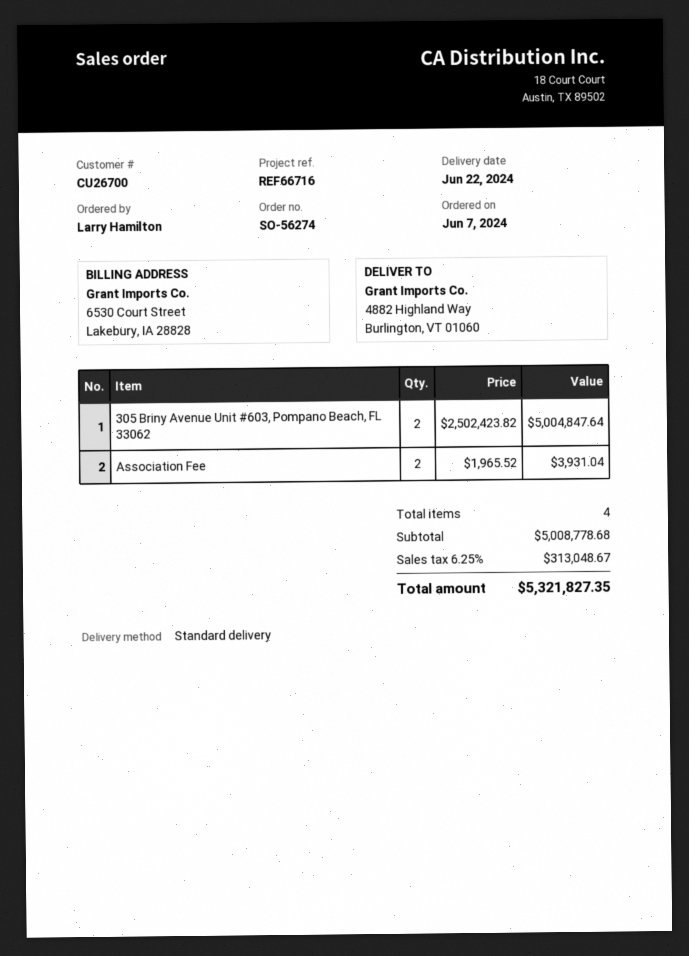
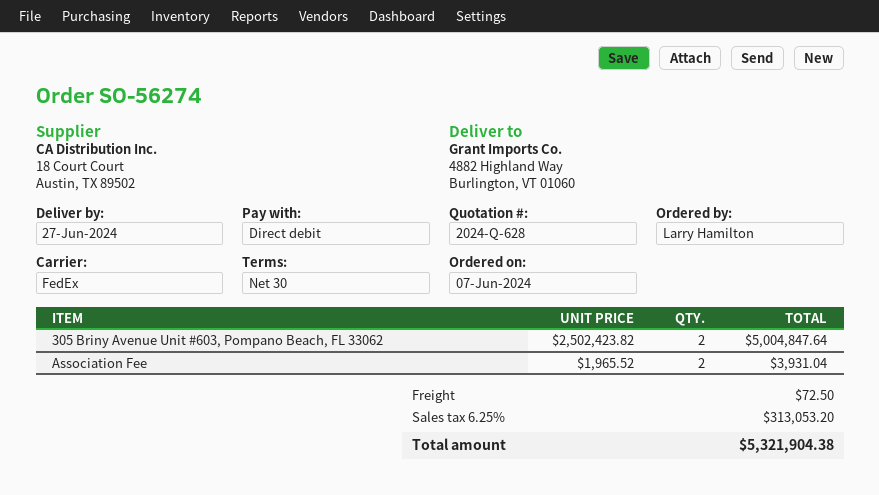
delivery date: 2024-06-22 -> 2024-06-27
shipping method: standard -> FedEx
shipping: none -> 72.50
tax: 6.25% = 313048.67 -> 6.25% = 313053.20
total: 5321827.35 -> 5321904.38

